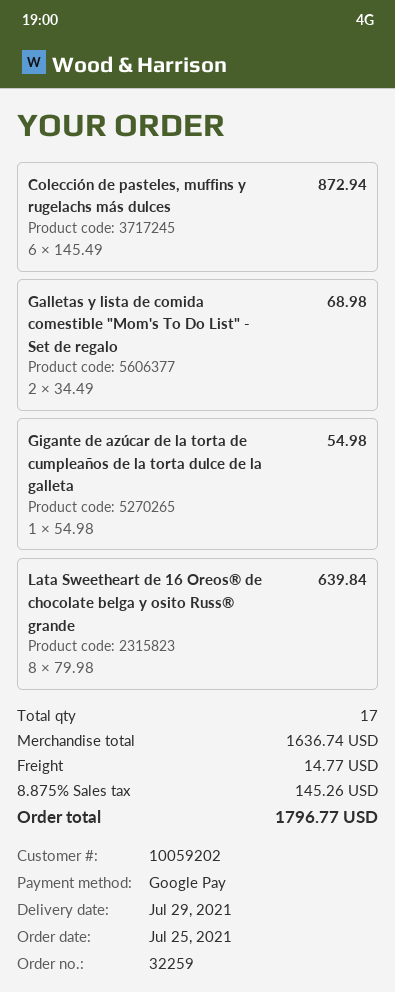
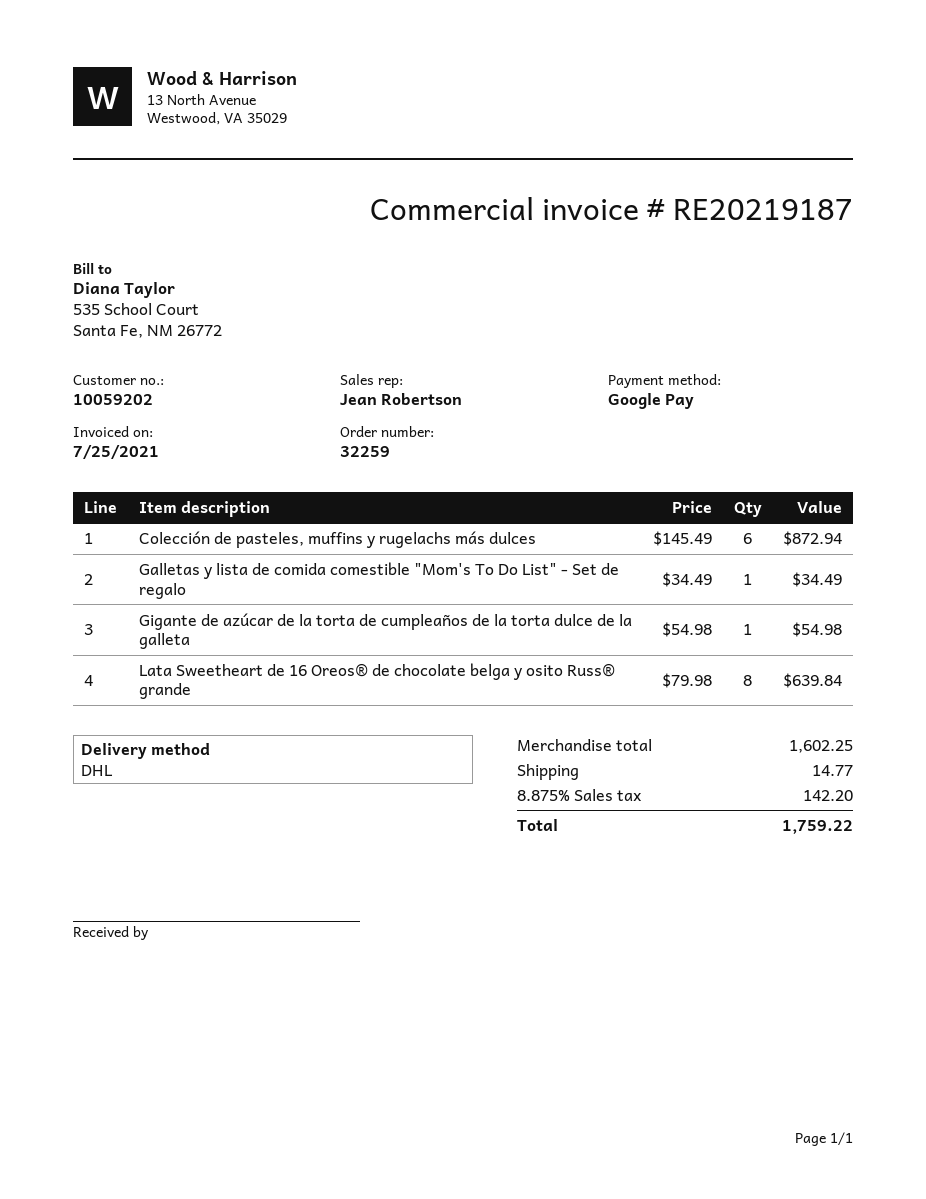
Galletas y lista de comida comestible "Mom's To Do List" - Set de regalo: 2 x 34.49 = 68.98 -> 1 x 34.49 = 34.49
subtotal: 1636.74 -> 1602.25
tax: 8.875% = 145.26 -> 8.875% = 142.20
total: 1796.77 -> 1759.22

